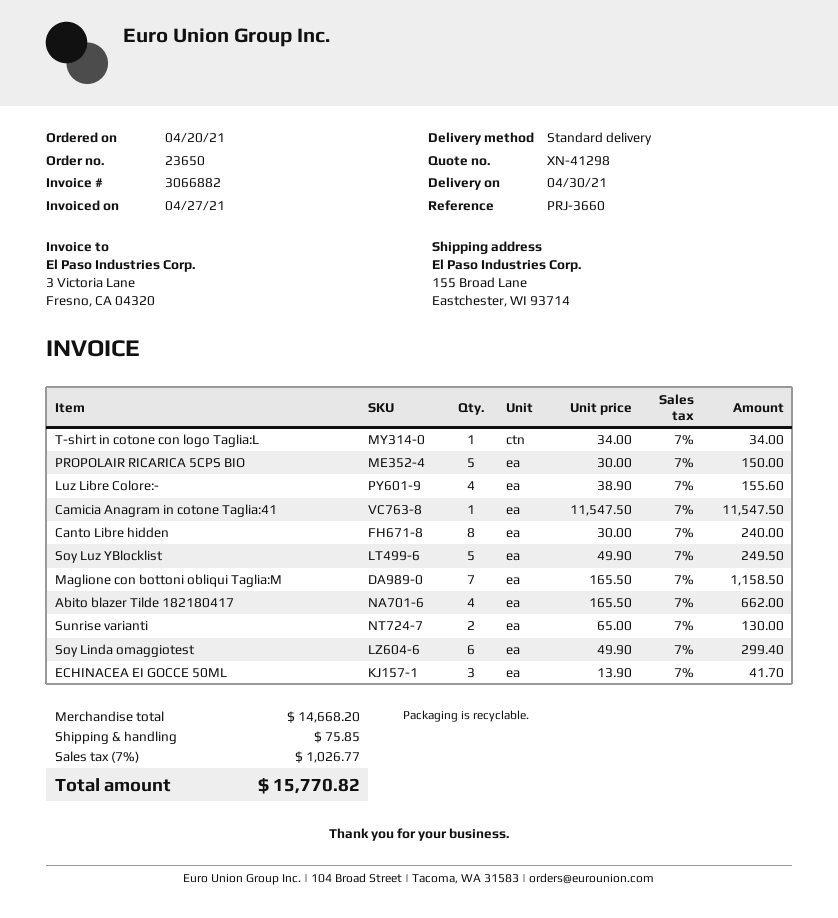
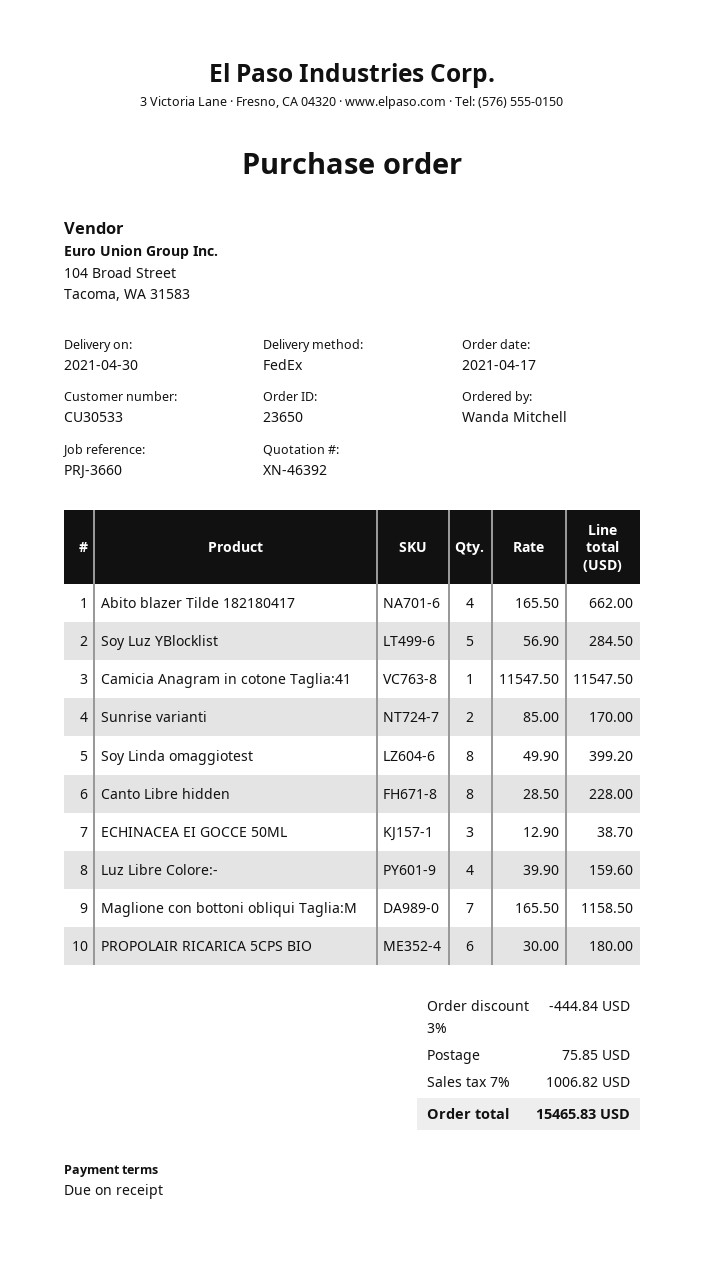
quote number: XN-41298 -> XN-46392
order date: 2021-04-20 -> 2021-04-17
shipping method: standard -> FedEx
T-shirt in cotone con logo Taglia:L: 1 x 34.00 = 34.00 -> none
PROPOLAIR RICARICA 5CPS BIO: 5 x 30.00 = 150.00 -> 6 x 30.00 = 180.00
Luz Libre Colore:-: 4 x 38.90 = 155.60 -> 4 x 39.90 = 159.60
Canto Libre hidden: 8 x 30.00 = 240.00 -> 8 x 28.50 = 228.00
Soy Luz YBlocklist: 5 x 49.90 = 249.50 -> 5 x 56.90 = 284.50
Sunrise varianti: 2 x 65.00 = 130.00 -> 2 x 85.00 = 170.00
Soy Linda omaggiotest: 6 x 49.90 = 299.40 -> 8 x 49.90 = 399.20
ECHINACEA EI GOCCE 50ML: 3 x 13.90 = 41.70 -> 3 x 12.90 = 38.70
discount: none -> 3% = 444.84
tax: 7% = 1026.77 -> 7% = 1006.82
total: 15770.82 -> 15465.83

